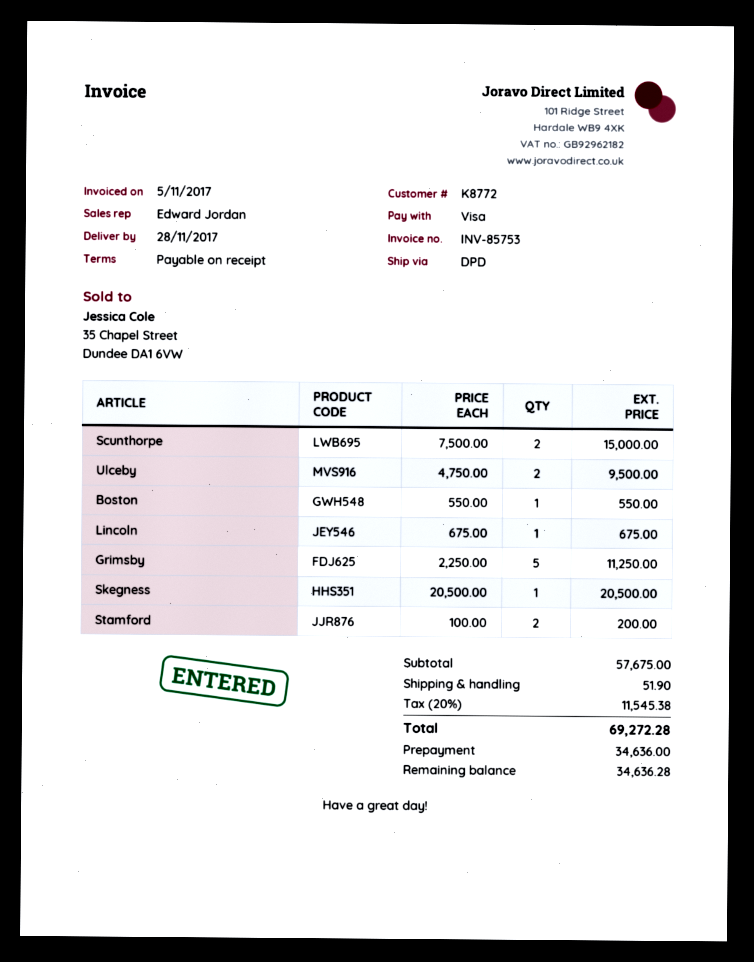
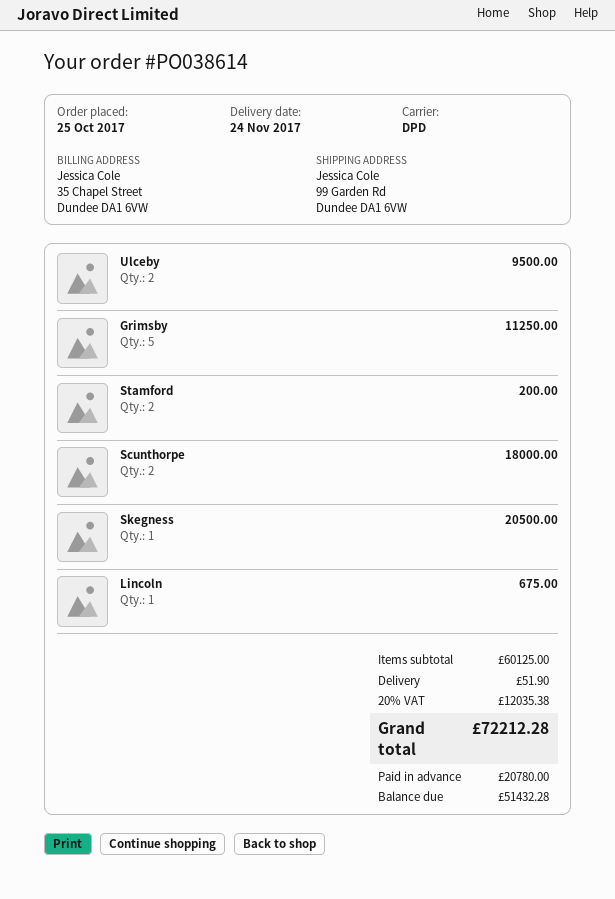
delivery date: 2017-11-28 -> 2017-11-24
Scunthorpe: 2 for 15000.00 -> 2 for 18000.00
Boston: 1 for 550.00 -> none
subtotal: 57675.00 -> 60125.00
tax: 20% = 11545.38 -> 20% = 12035.38
total: 69272.28 -> 72212.28
deposit: 34636.00 -> 20780.00
balance: 34636.28 -> 51432.28

